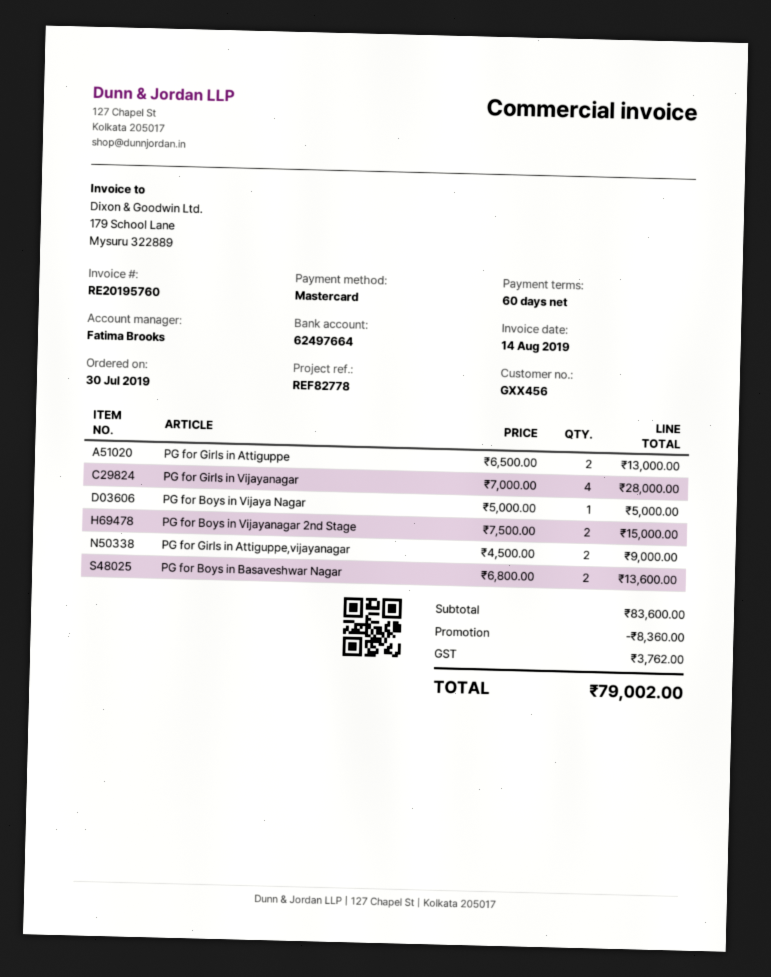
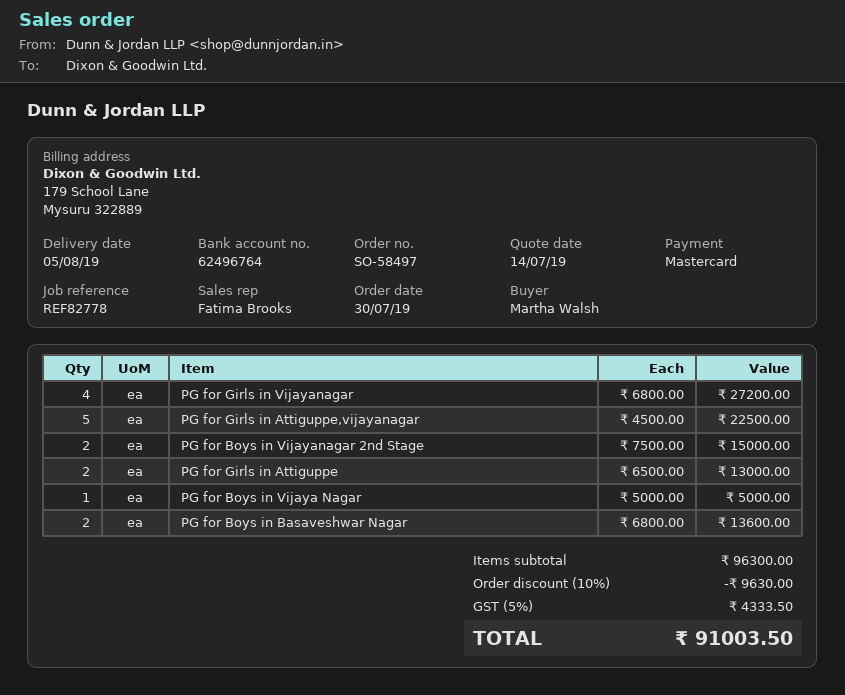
bank account: 62497664 -> 62496764
PG for Girls in Vijayanagar: 4 x 7000.00 = 28000.00 -> 4 x 6800.00 = 27200.00
PG for Girls in Attiguppe,vijayanagar: 2 x 4500.00 = 9000.00 -> 5 x 4500.00 = 22500.00
subtotal: 83600.00 -> 96300.00
discount: 8360.00 -> 9630.00
tax: 3762.00 -> 4333.50
total: 79002.00 -> 91003.50

